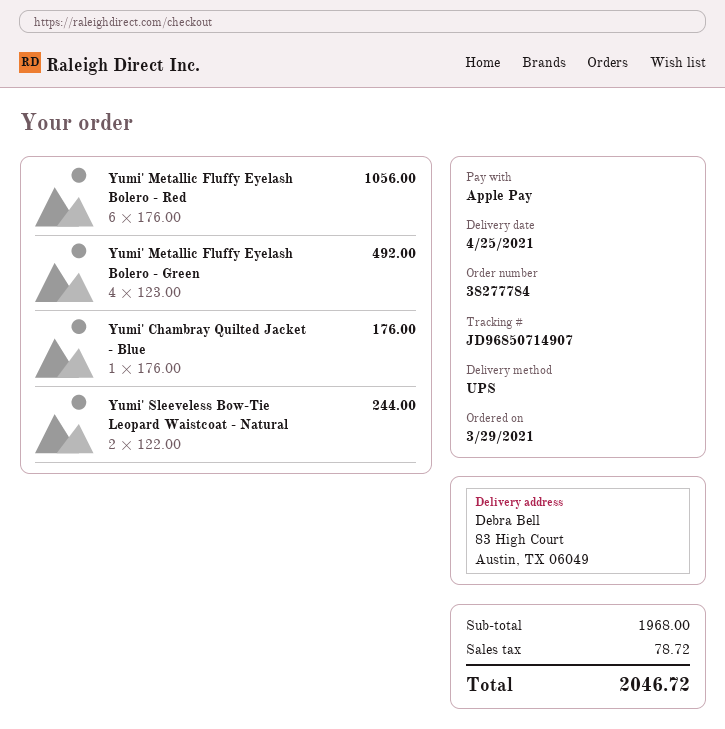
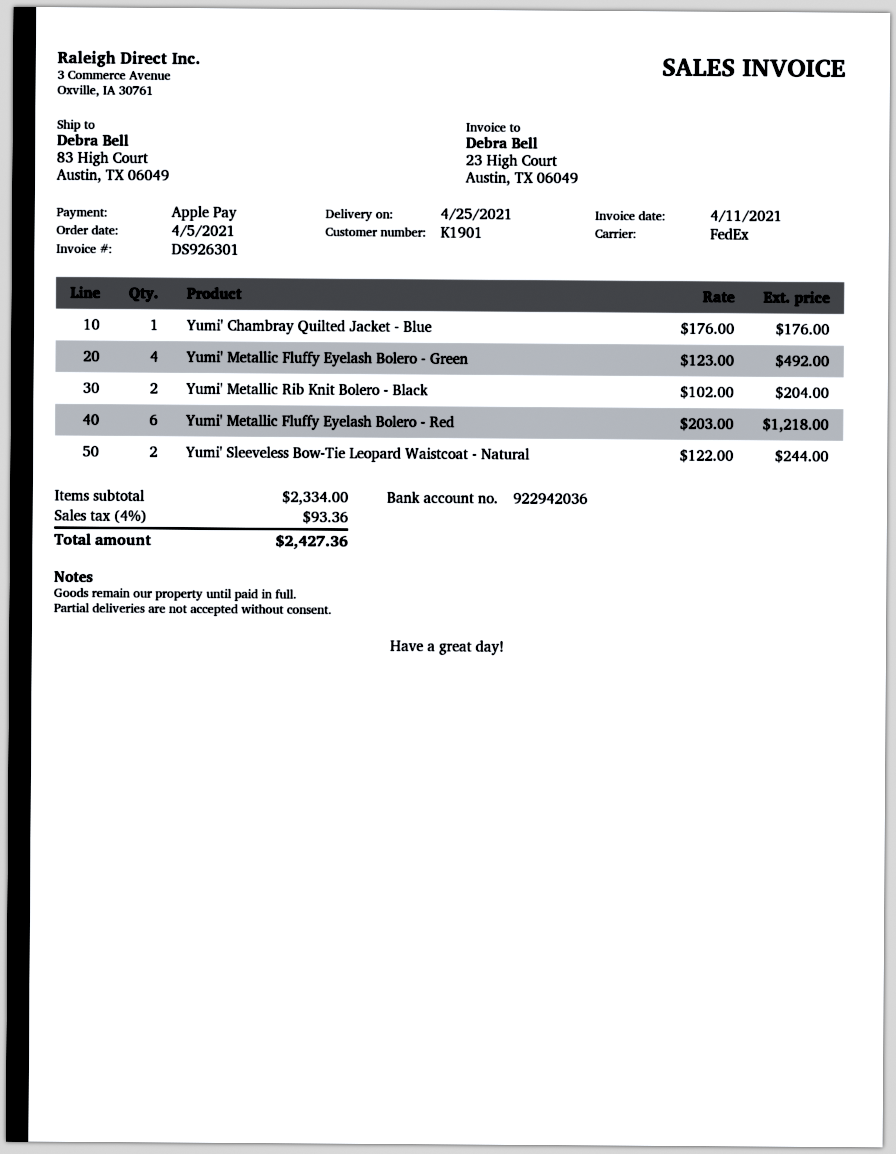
order date: 2021-03-29 -> 2021-04-05
shipping method: UPS -> FedEx
Yumi' Metallic Fluffy Eyelash Bolero - Red: 6 x 176.00 = 1056.00 -> 6 x 203.00 = 1218.00
Yumi' Metallic Rib Knit Bolero - Black: none -> 2 x 102.00 = 204.00
subtotal: 1968.00 -> 2334.00
tax: 78.72 -> 93.36
total: 2046.72 -> 2427.36

